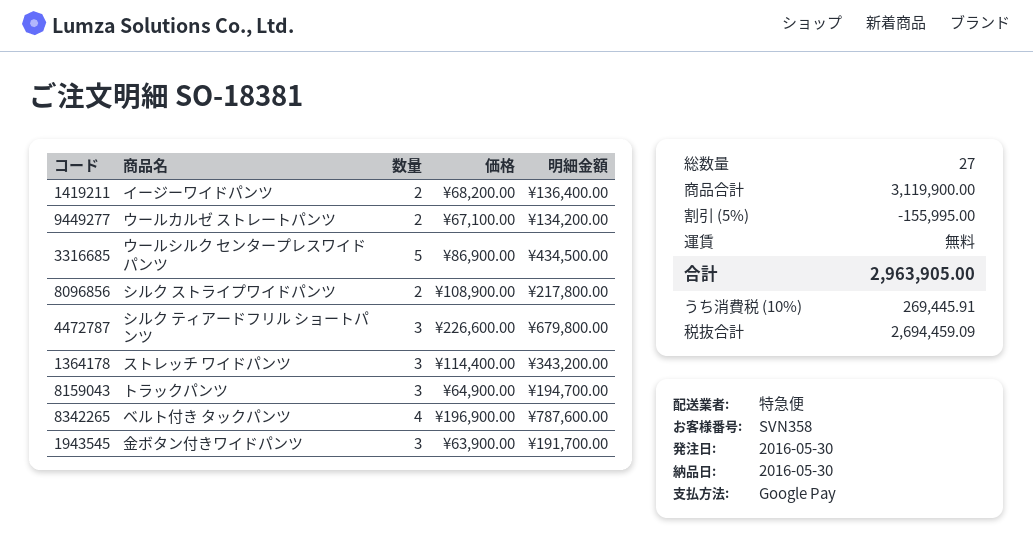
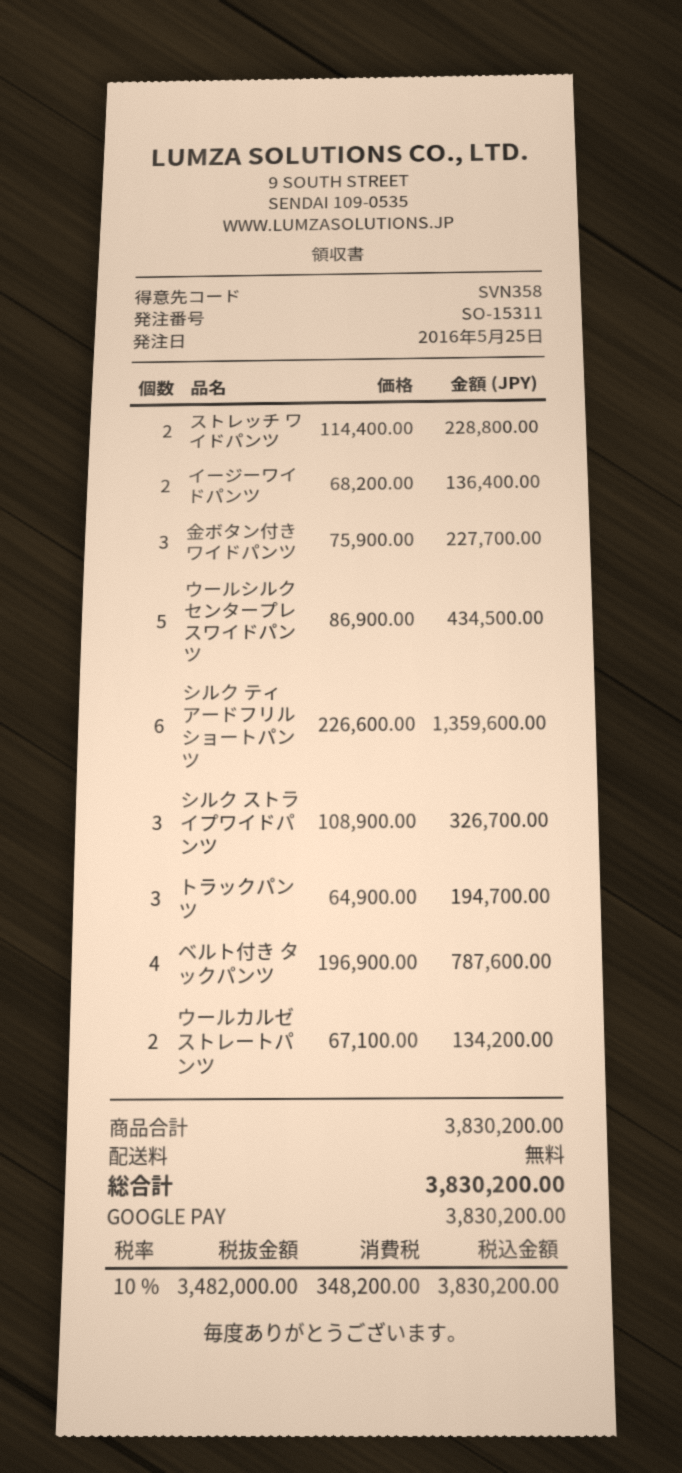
order number: SO-18381 -> SO-15311
order date: 2016-05-30 -> 2016-05-25
シルク ストライプワイドパンツ: 2 x 108900.00 = 217800.00 -> 3 x 108900.00 = 326700.00
シルク ティアードフリル ショートパンツ: 3 x 226600.00 = 679800.00 -> 6 x 226600.00 = 1359600.00
ストレッチ ワイドパンツ: 3 x 114400.00 = 343200.00 -> 2 x 114400.00 = 228800.00
金ボタン付きワイドパンツ: 3 x 63900.00 = 191700.00 -> 3 x 75900.00 = 227700.00
subtotal: 3119900.00 -> 3830200.00
discount: 5% = 155995.00 -> none
net: 2694459.09 -> 3482000.00
tax: 10% = 269445.91 -> 10% = 348200.00
total: 2963905.00 -> 3830200.00

